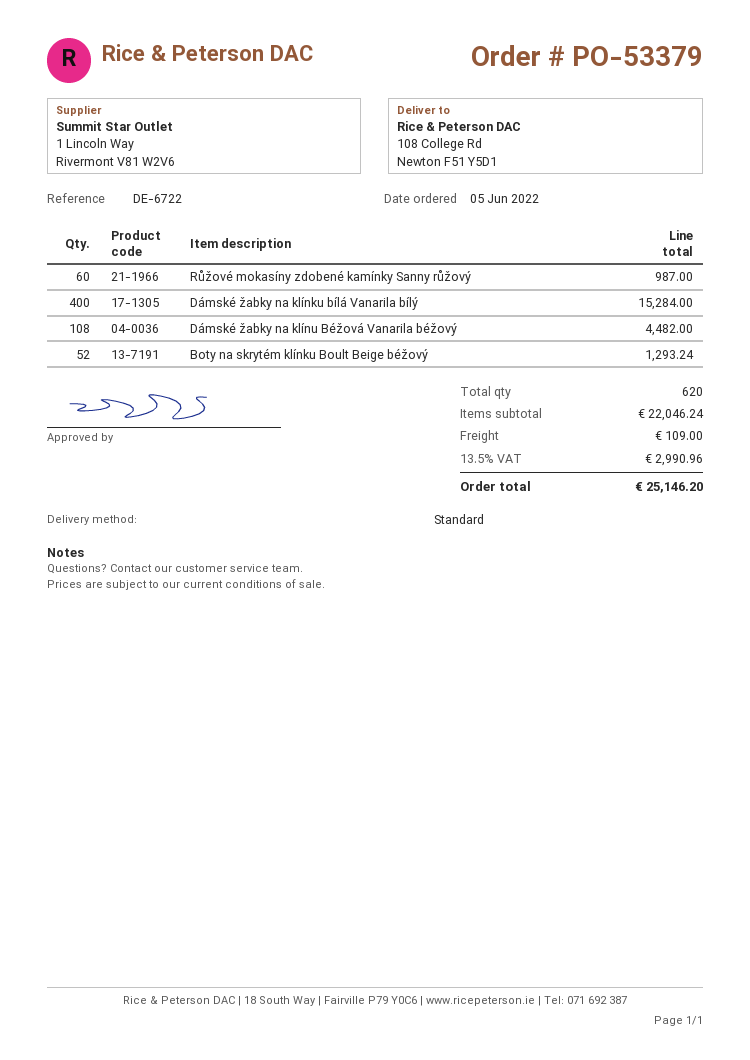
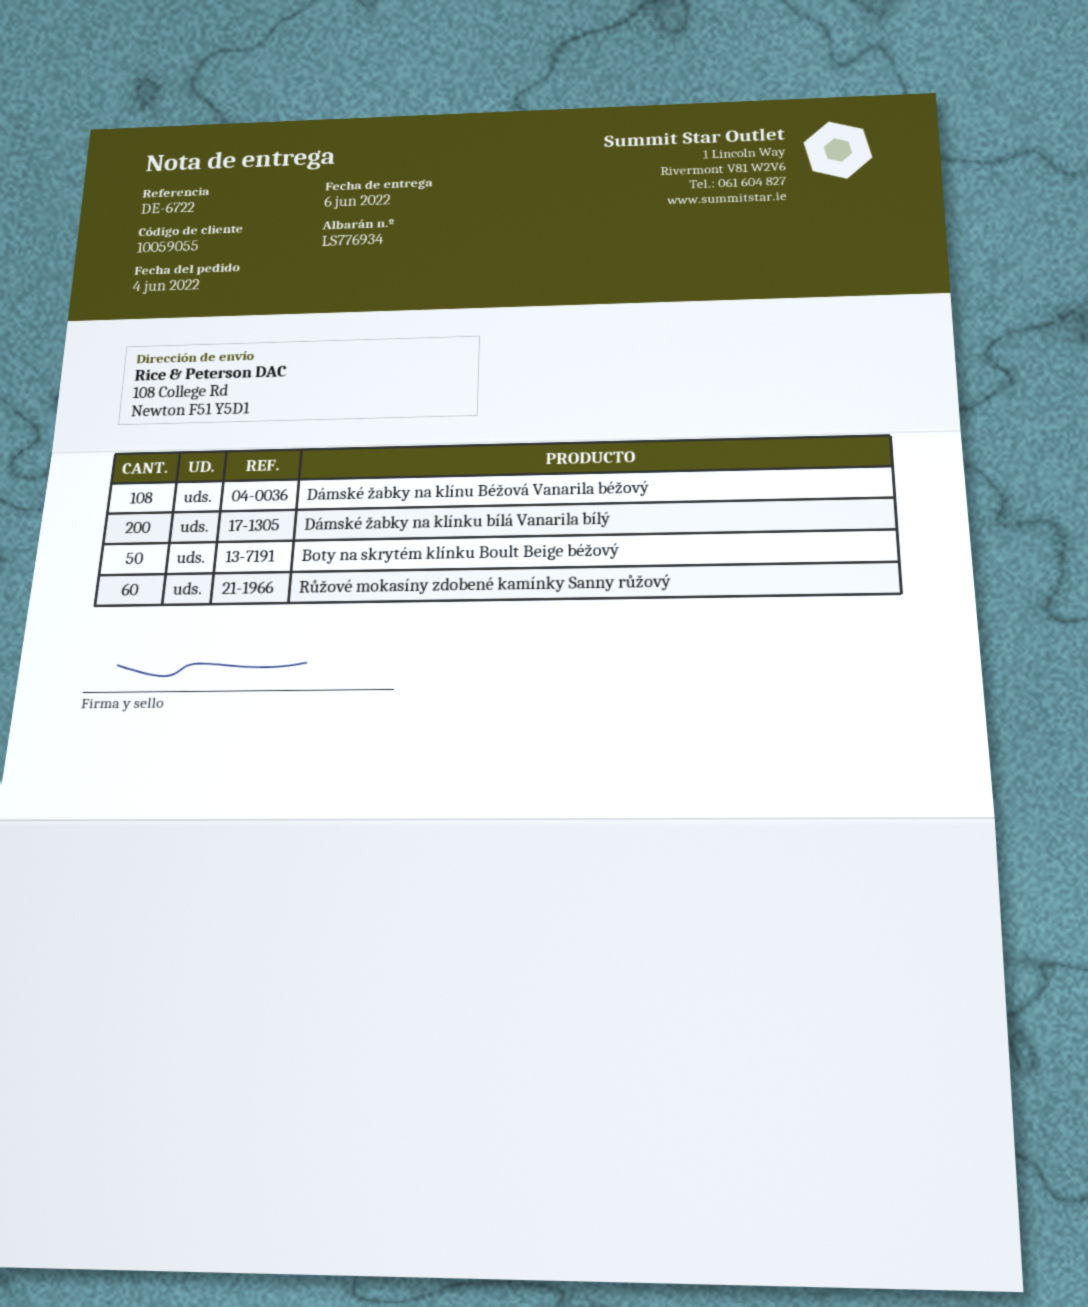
order date: 2022-06-05 -> 2022-06-04
Dámské žabky na klínku bílá Vanarila bílý: 400 -> 200
Boty na skrytém klínku Boult Beige béžový: 52 -> 50

